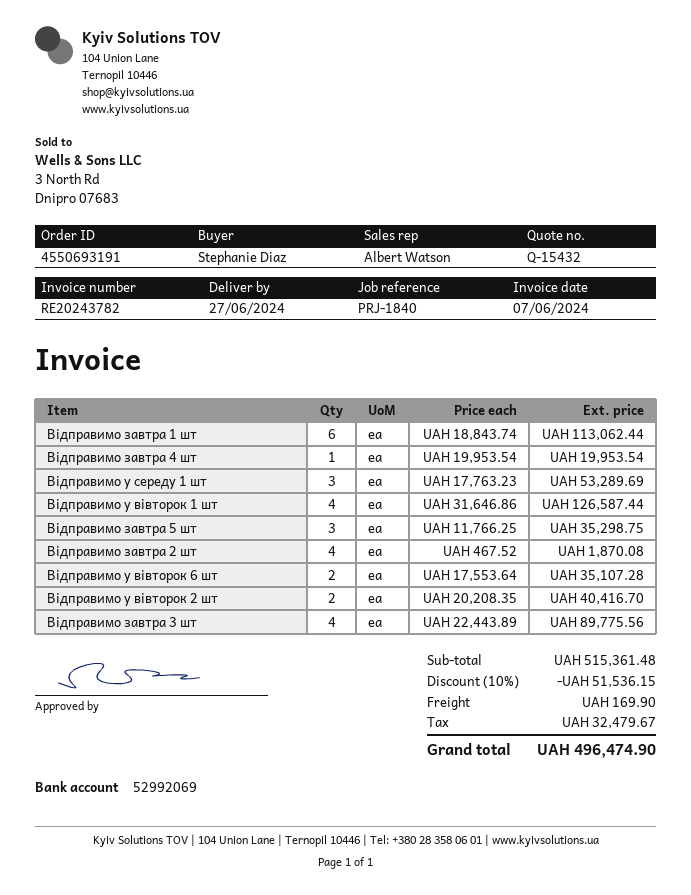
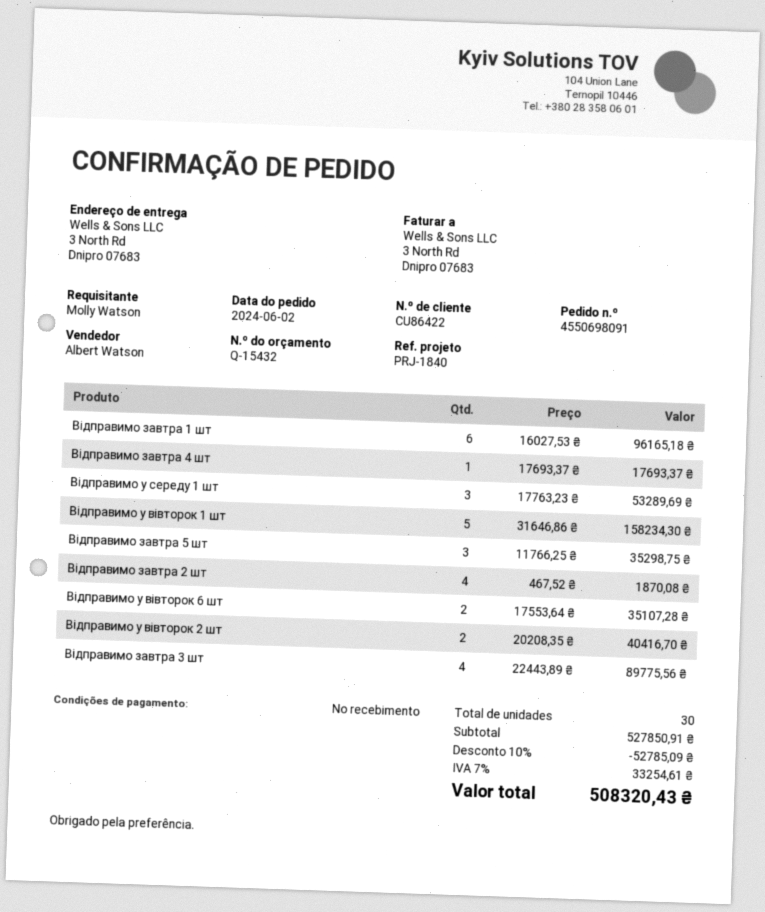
order number: 4550693191 -> 4550698091
ordered by: Stephanie Diaz -> Molly Watson
Відправимо завтра 1 шт: 6 x 18843.74 = 113062.44 -> 6 x 16027.53 = 96165.18
Відправимо завтра 4 шт: 1 x 19953.54 = 19953.54 -> 1 x 17693.37 = 17693.37
Відправимо у вівторок 1 шт: 4 x 31646.86 = 126587.44 -> 5 x 31646.86 = 158234.30
subtotal: 515361.48 -> 527850.91
discount: 10% = 51536.15 -> 10% = 52785.09
shipping: 169.90 -> none
tax: 32479.67 -> 33254.61
total: 496474.90 -> 508320.43

